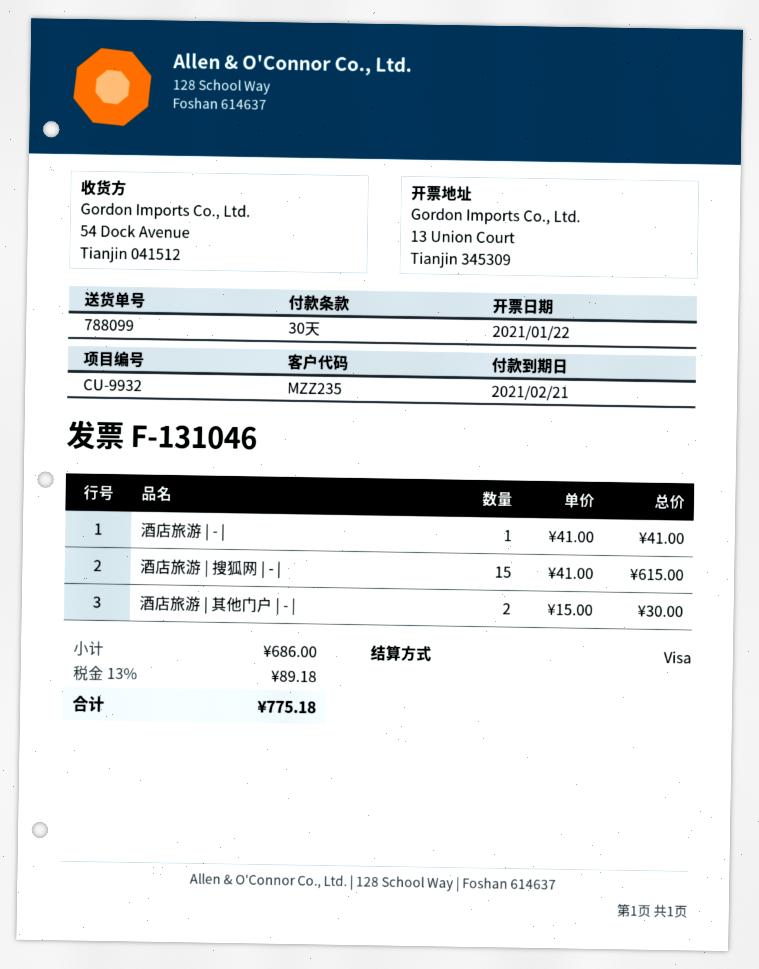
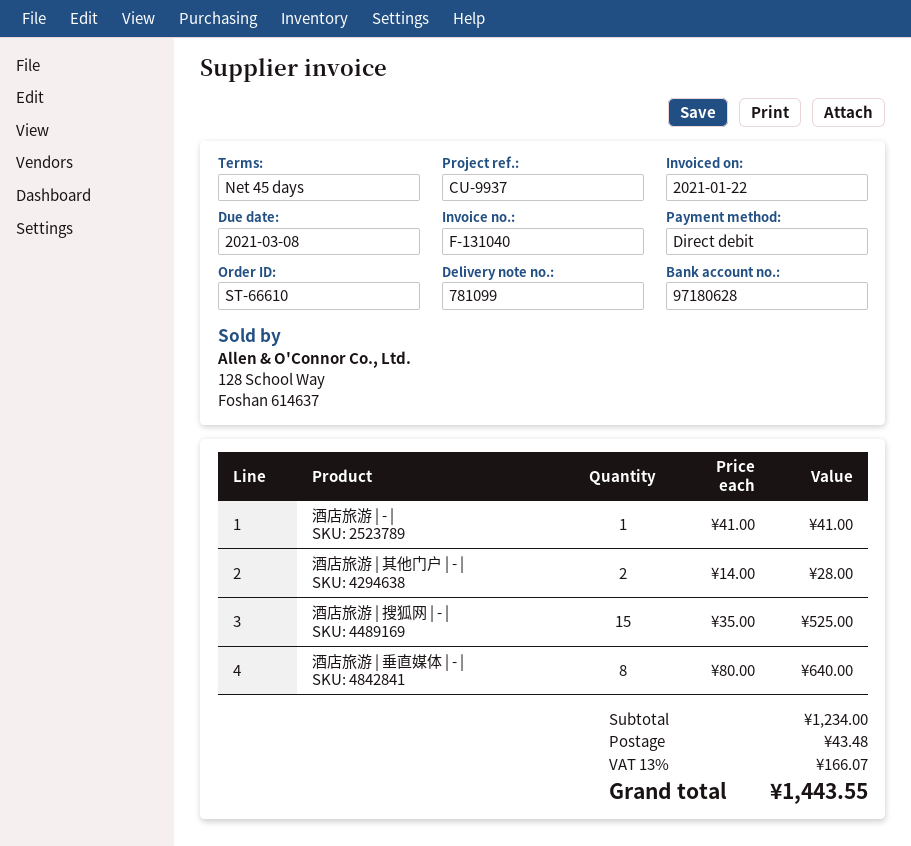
delivery note number: 788099 -> 781099
invoice number: F-131046 -> F-131040
payment terms: 30 days -> 45 days
due date: 2021-02-21 -> 2021-03-08
reference: CU-9932 -> CU-9937
payment method: Visa -> direct debit
酒店旅游 | 搜狐网 | - |: 15 x 41.00 = 615.00 -> 15 x 35.00 = 525.00
酒店旅游 | 其他门户 | - |: 2 x 15.00 = 30.00 -> 2 x 14.00 = 28.00
酒店旅游 | 垂直媒体 | - |: none -> 8 x 80.00 = 640.00
subtotal: 686.00 -> 1234.00
shipping: none -> 43.48
tax: 13% = 89.18 -> 13% = 166.07
total: 775.18 -> 1443.55

